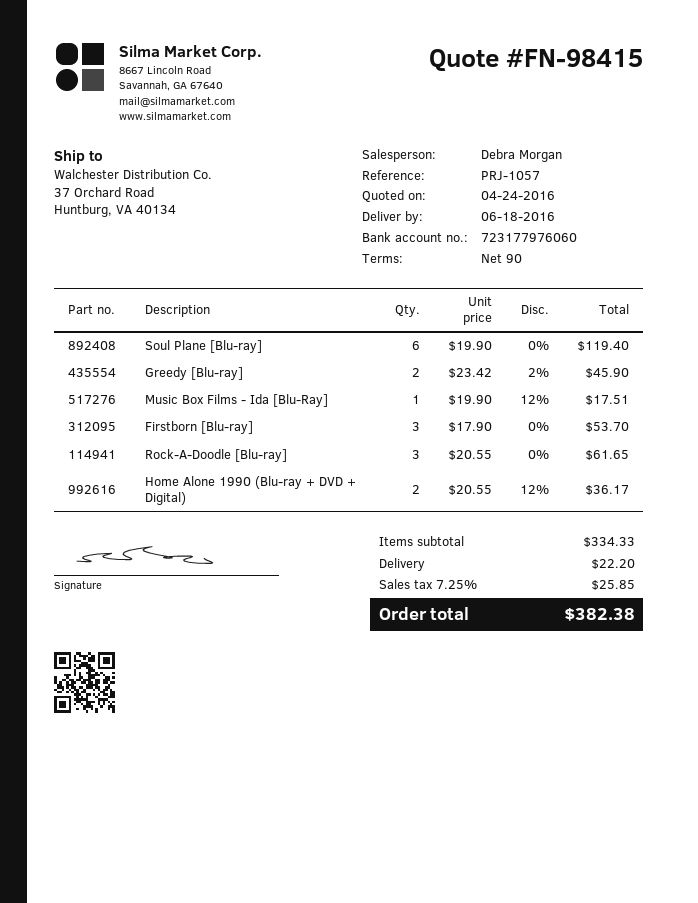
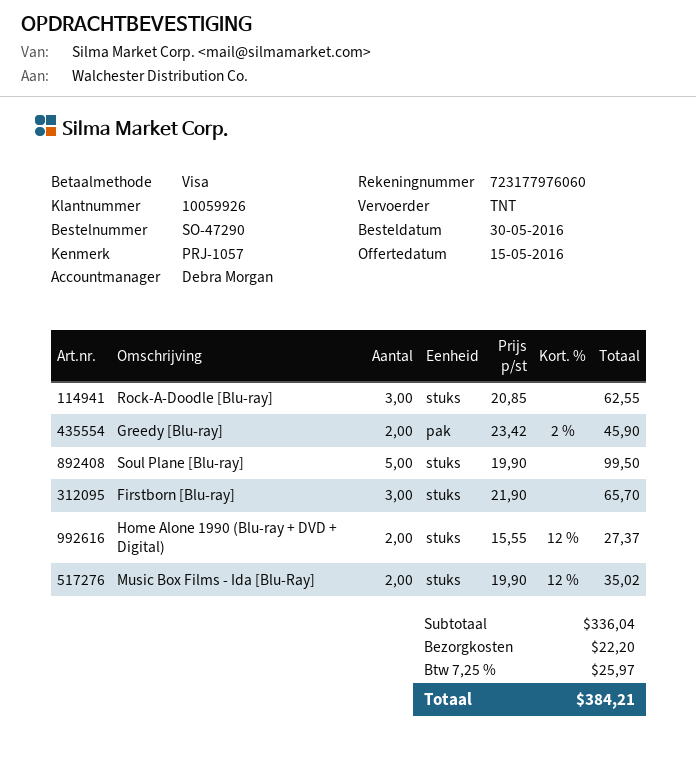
quote date: 2016-04-24 -> 2016-05-15
Soul Plane [Blu-ray]: 6 x 19.90 = 119.40 -> 5 x 19.90 = 99.50
Music Box Films - Ida [Blu-Ray]: 1 x 19.90 - 12% = 17.51 -> 2 x 19.90 - 12% = 35.02
Firstborn [Blu-ray]: 3 x 17.90 = 53.70 -> 3 x 21.90 = 65.70
Rock-A-Doodle [Blu-ray]: 3 x 20.55 = 61.65 -> 3 x 20.85 = 62.55
Home Alone 1990 (Blu-ray + DVD + Digital): 2 x 20.55 - 12% = 36.17 -> 2 x 15.55 - 12% = 27.37
subtotal: 334.33 -> 336.04
tax: 7.25% = 25.85 -> 7.25% = 25.97
total: 382.38 -> 384.21

